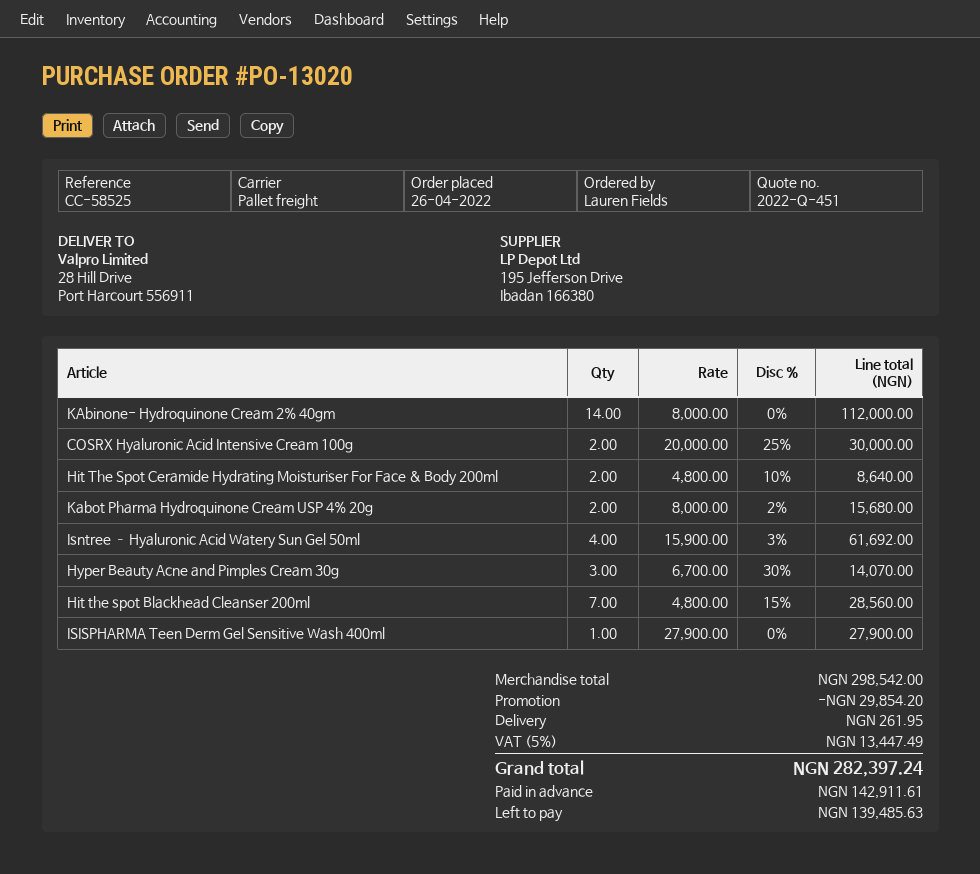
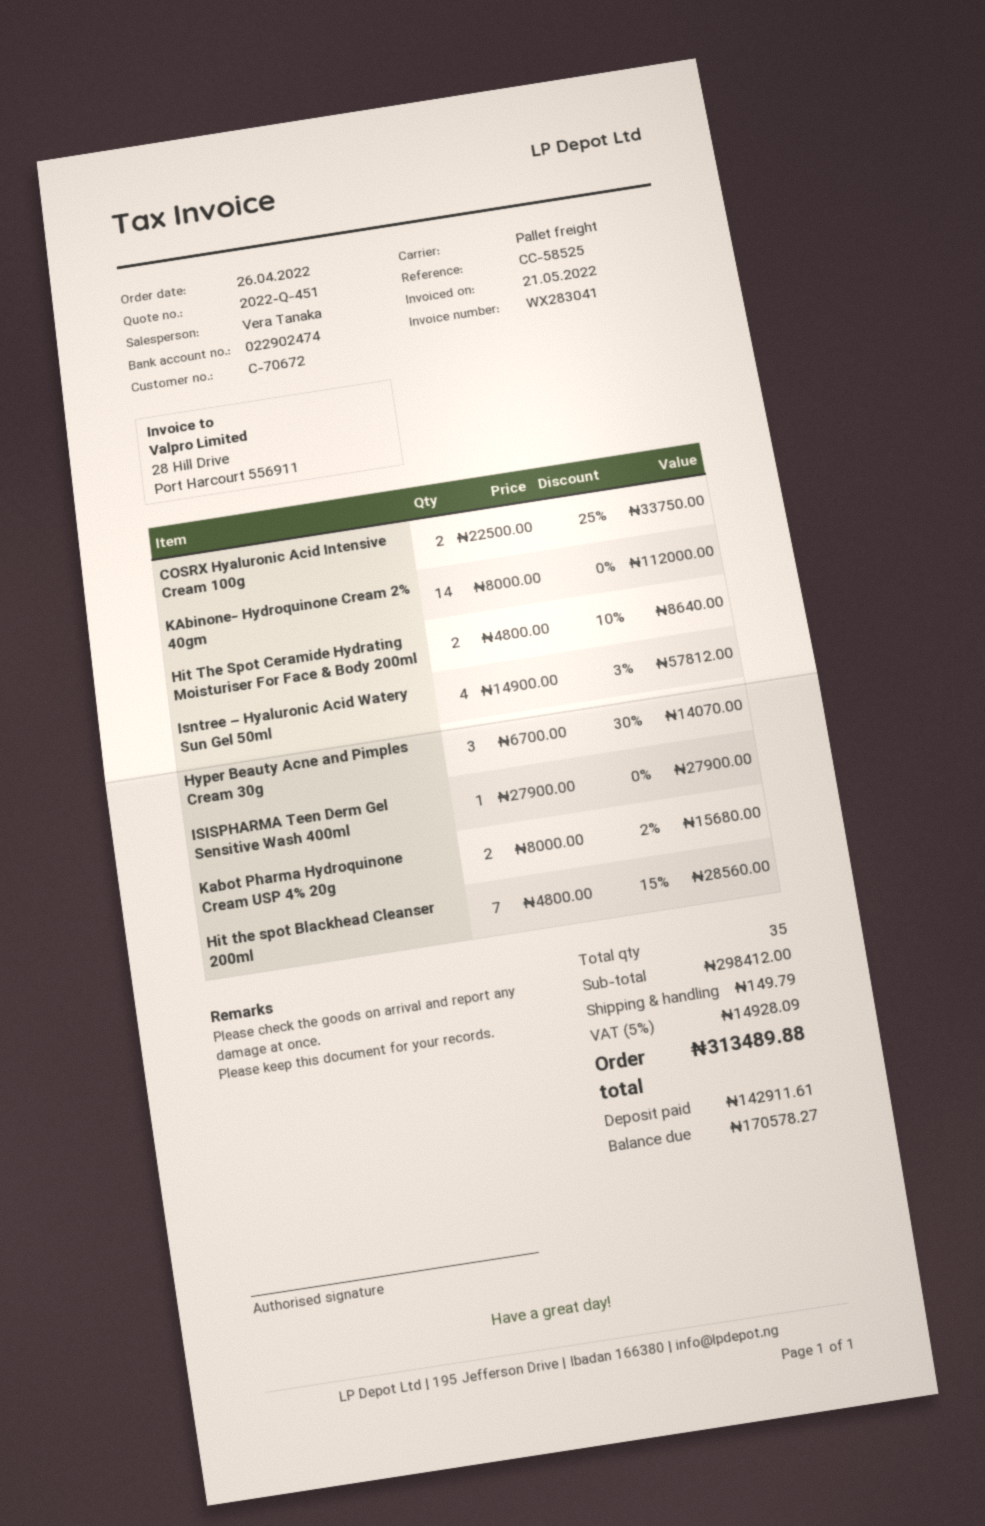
COSRX Hyaluronic Acid Intensive Cream 100g: 2 x 20000.00 - 25% = 30000.00 -> 2 x 22500.00 - 25% = 33750.00
Isntree – Hyaluronic Acid Watery Sun Gel 50ml: 4 x 15900.00 - 3% = 61692.00 -> 4 x 14900.00 - 3% = 57812.00
subtotal: 298542.00 -> 298412.00
discount: 29854.20 -> none
shipping: 261.95 -> 149.79
tax: 5% = 13447.49 -> 5% = 14928.09
total: 282397.24 -> 313489.88
balance: 139485.63 -> 170578.27

